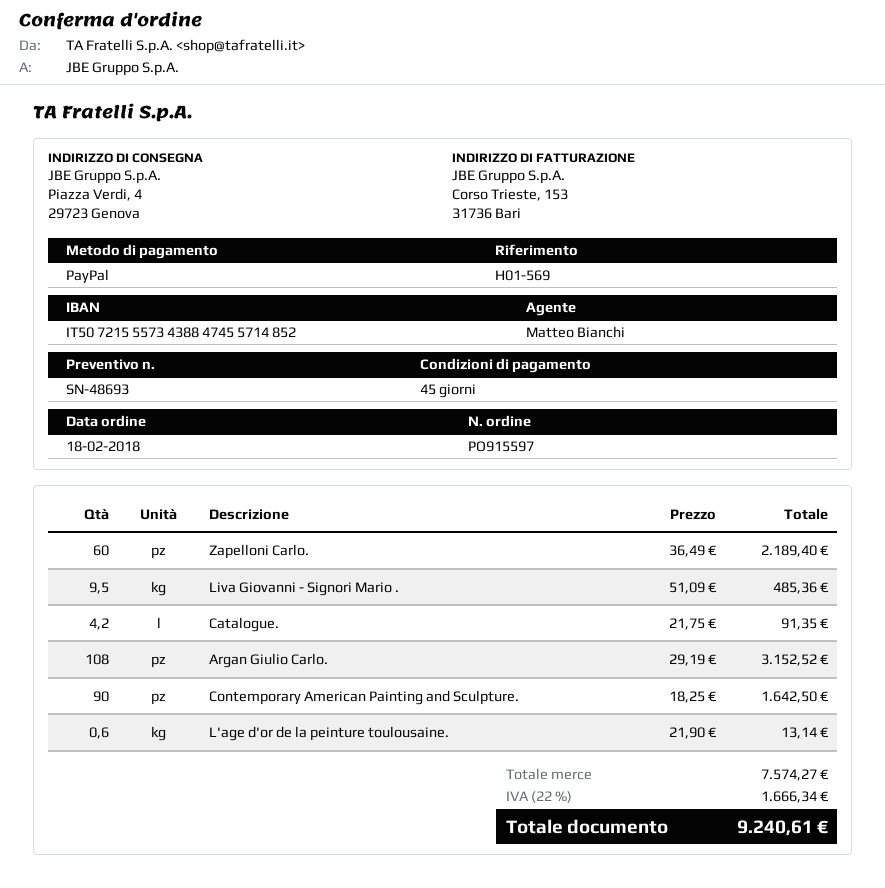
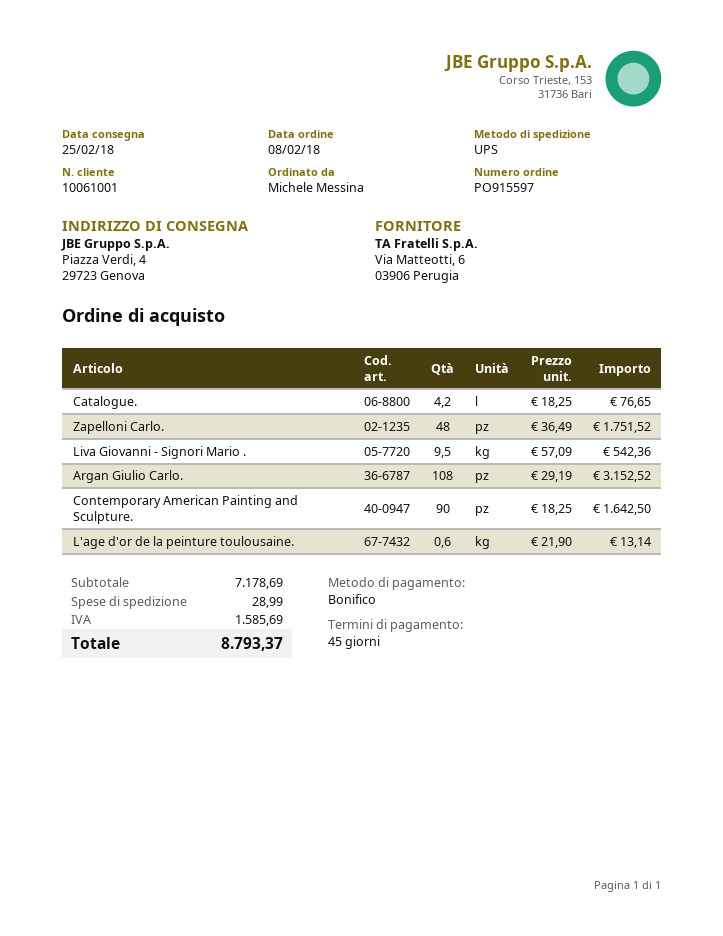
order date: 2018-02-18 -> 2018-02-08
payment method: PayPal -> bank transfer
Zapelloni Carlo.: 60 x 36.49 = 2189.40 -> 48 x 36.49 = 1751.52
Liva Giovanni - Signori Mario .: 9.5 x 51.09 = 485.36 -> 9.5 x 57.09 = 542.36
Catalogue.: 4.2 x 21.75 = 91.35 -> 4.2 x 18.25 = 76.65
subtotal: 7574.27 -> 7178.69
shipping: none -> 28.99
tax: 1666.34 -> 1585.69
total: 9240.61 -> 8793.37

